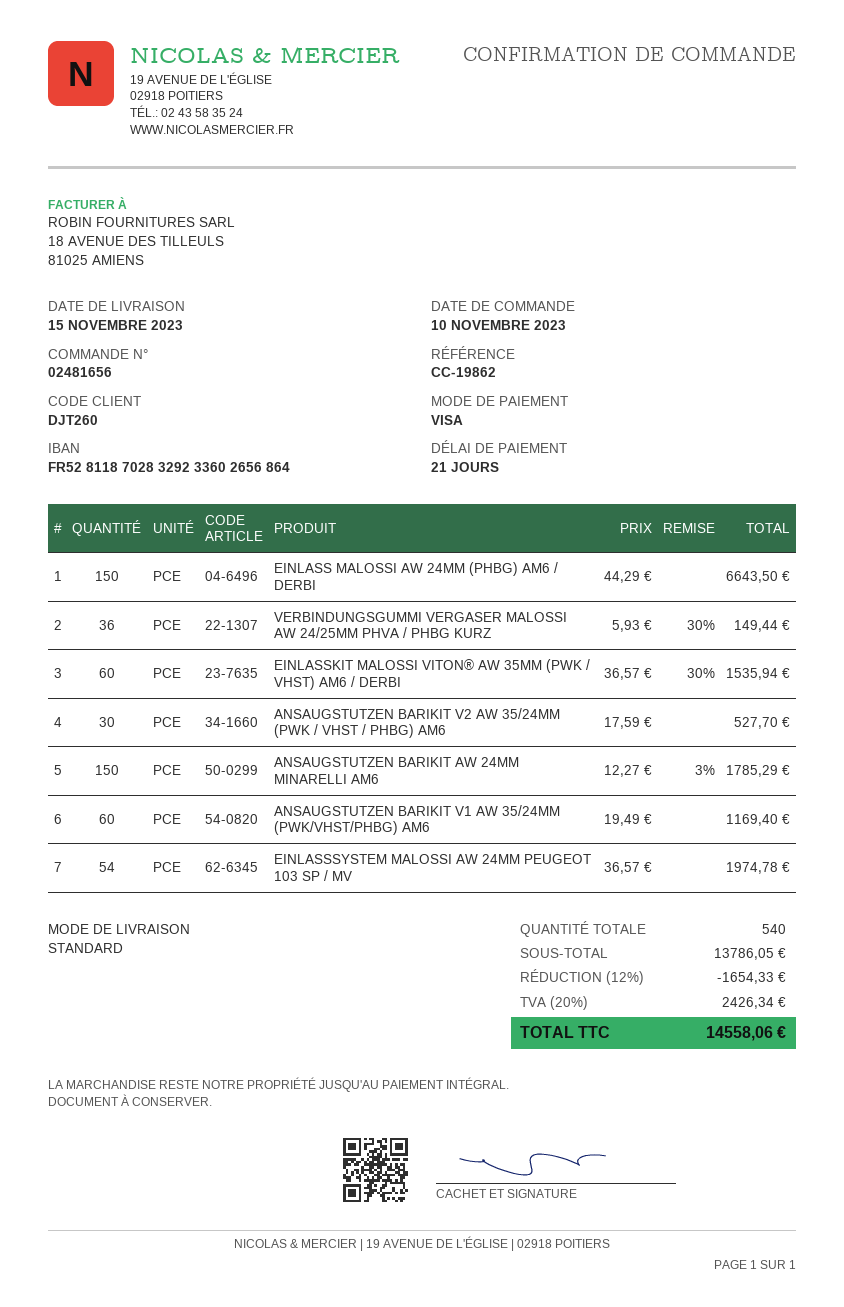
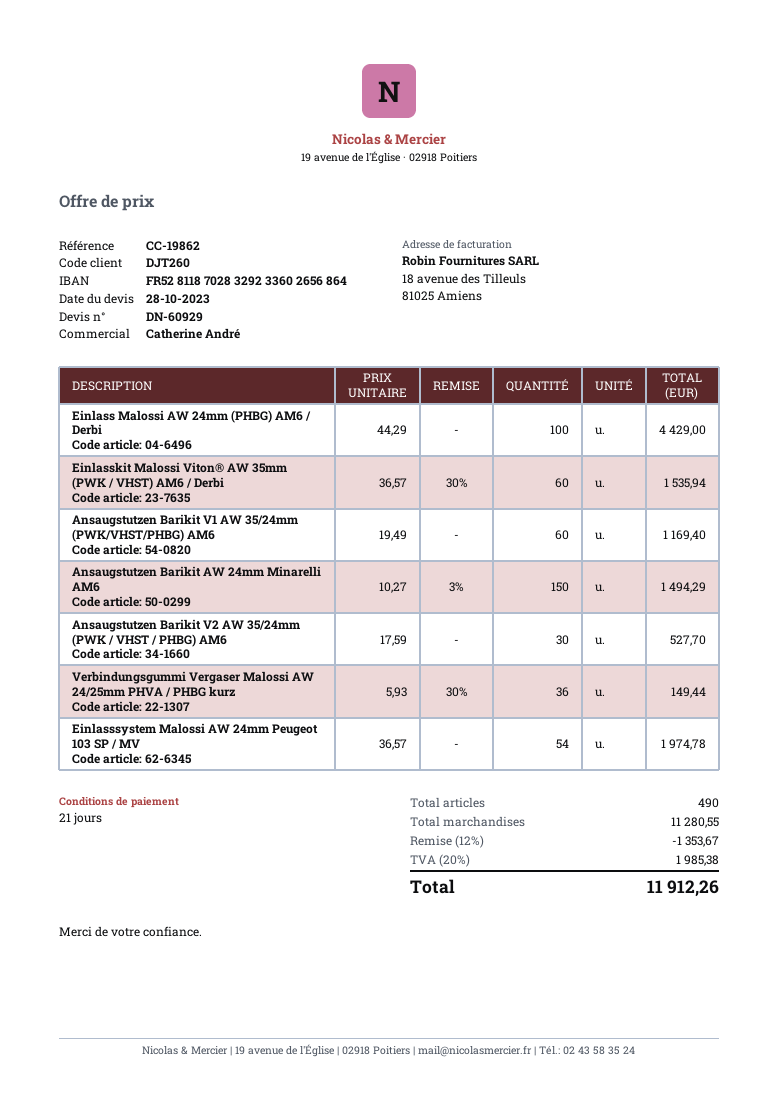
EINLASS MALOSSI AW 24MM (PHBG) AM6 / DERBI: 150 x 44.29 = 6643.50 -> 100 x 44.29 = 4429.00
ANSAUGSTUTZEN BARIKIT AW 24MM MINARELLI AM6: 150 x 12.27 - 3% = 1785.29 -> 150 x 10.27 - 3% = 1494.29
total quantity: 540 -> 490
subtotal: 13786.05 -> 11280.55
discount: 12% = 1654.33 -> 12% = 1353.67
tax: 20% = 2426.34 -> 20% = 1985.38
total: 14558.06 -> 11912.26

